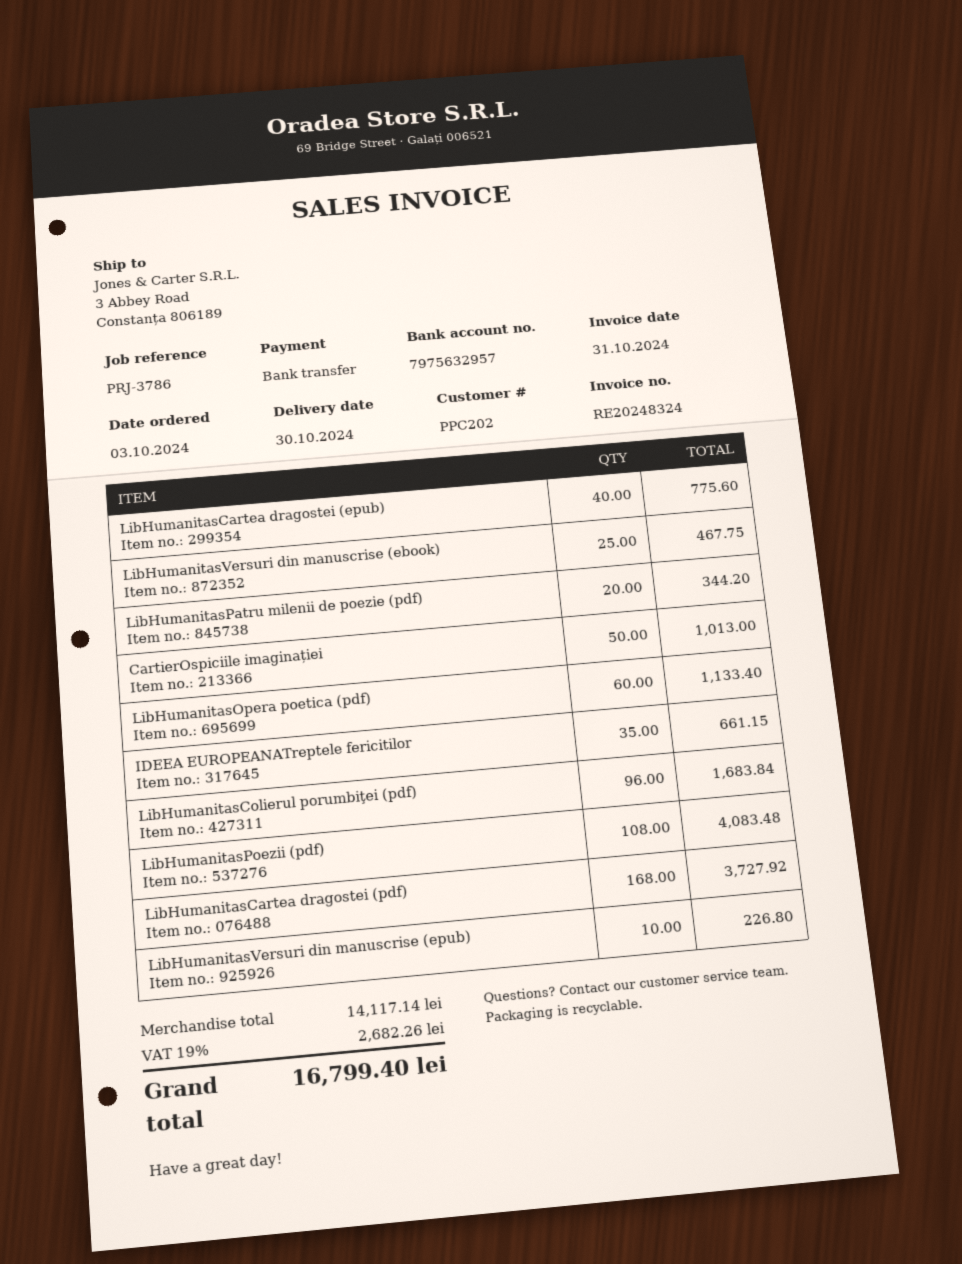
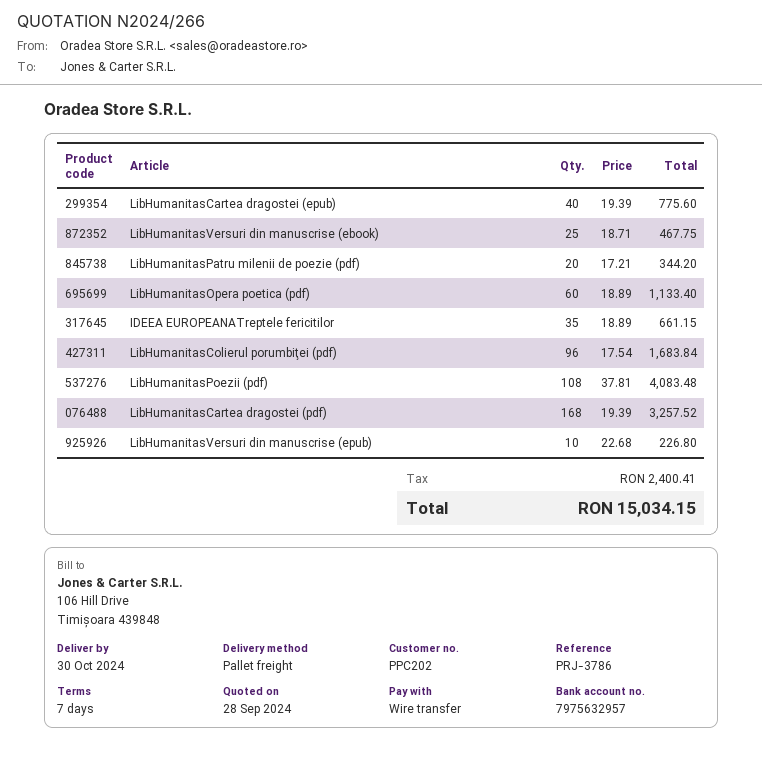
CartierOspiciile imaginației: 50 for 1013.00 -> none
LibHumanitasCartea dragostei (pdf): 168 for 3727.92 -> 168 for 3257.52
tax: 2682.26 -> 2400.41
total: 16799.40 -> 15034.15

